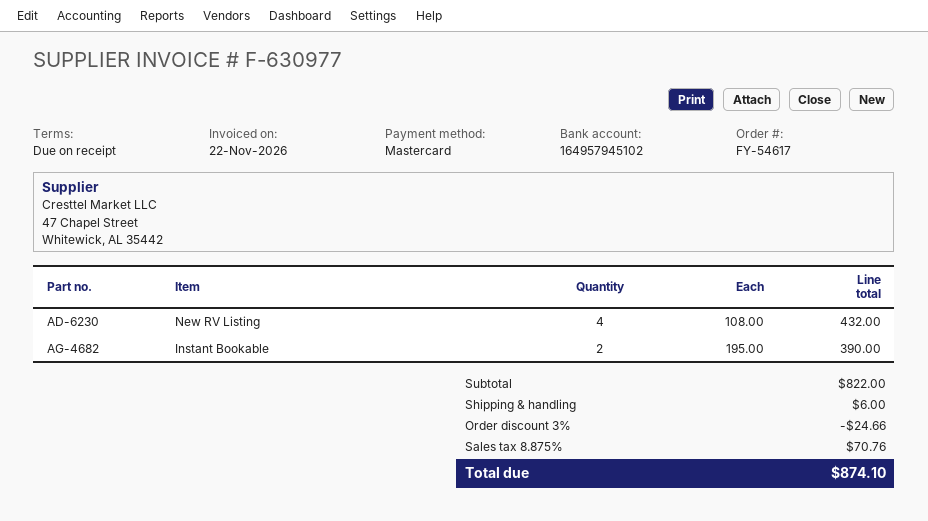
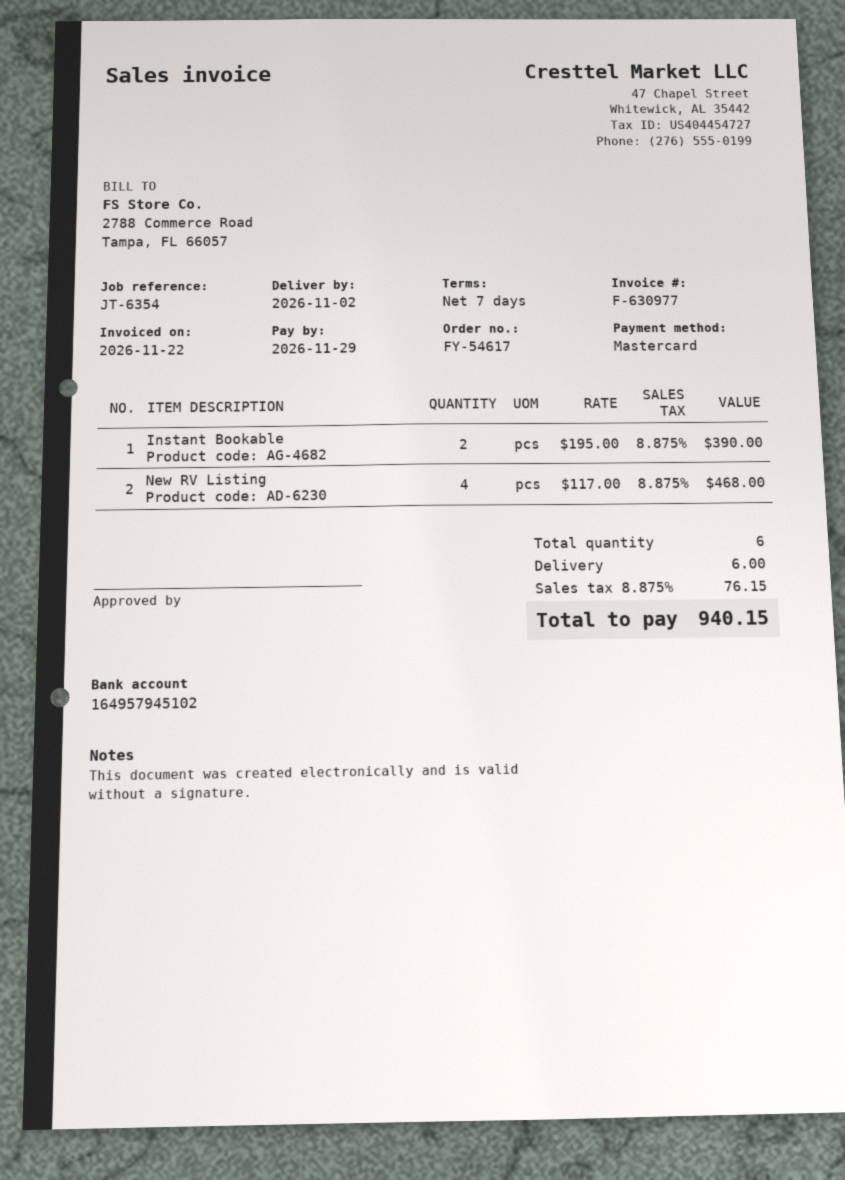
payment terms: on receipt -> 7 days
New RV Listing: 4 x 108.00 = 432.00 -> 4 x 117.00 = 468.00
discount: 3% = 24.66 -> none
tax: 8.875% = 70.76 -> 8.875% = 76.15
total: 874.10 -> 940.15

